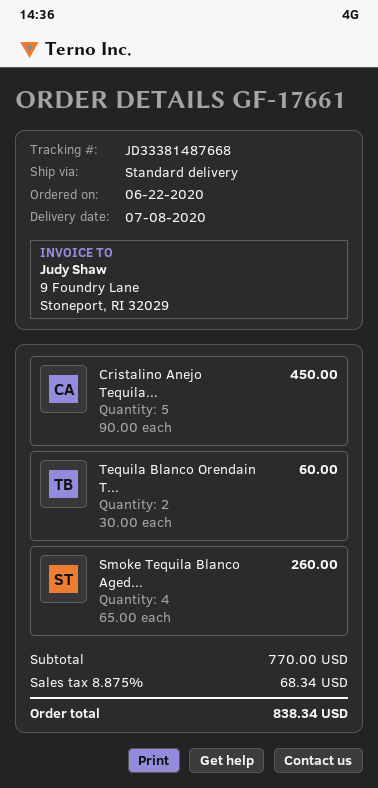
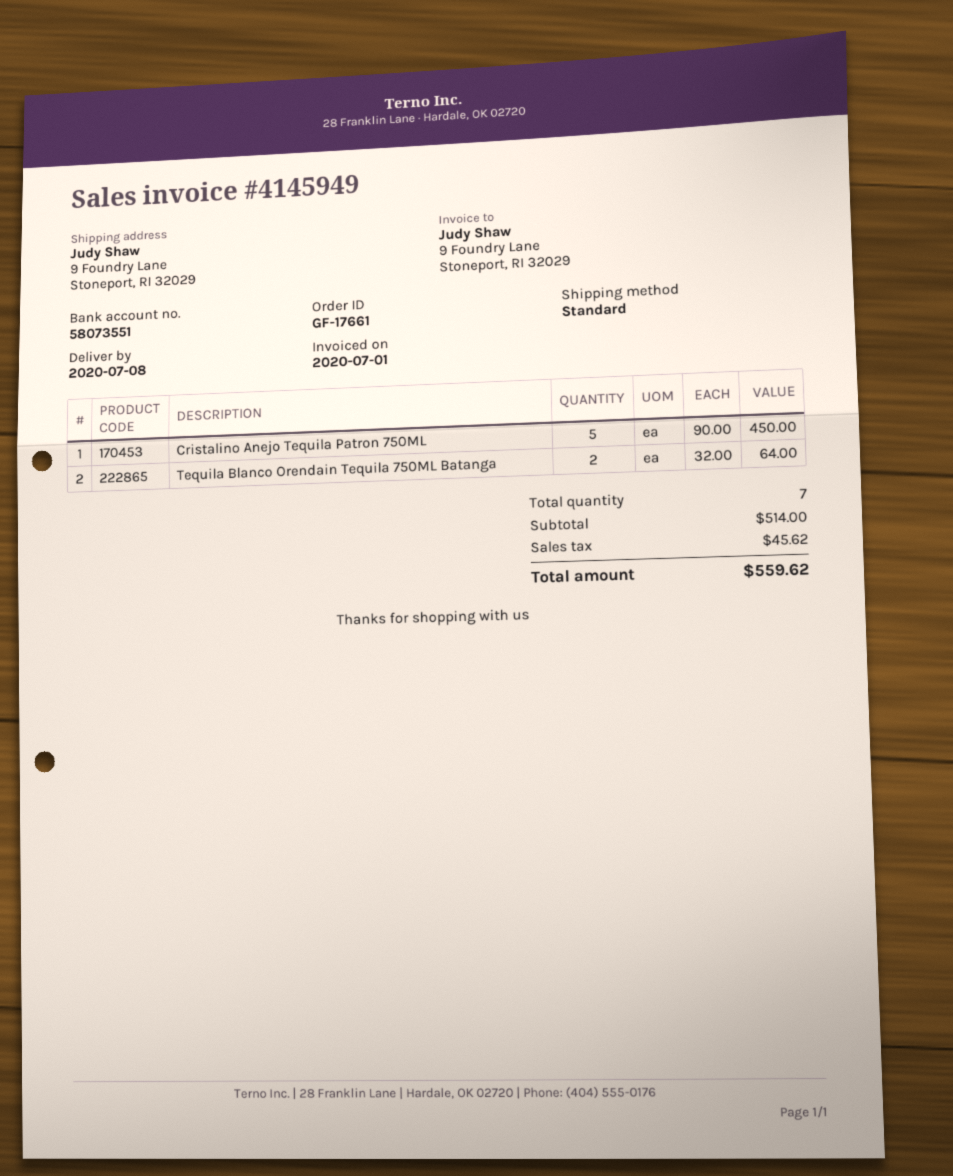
Tequila Blanco Orendain T...: 2 x 30.00 = 60.00 -> 2 x 32.00 = 64.00
Smoke Tequila Blanco Aged...: 4 x 65.00 = 260.00 -> none
subtotal: 770.00 -> 514.00
tax: 68.34 -> 45.62
total: 838.34 -> 559.62

